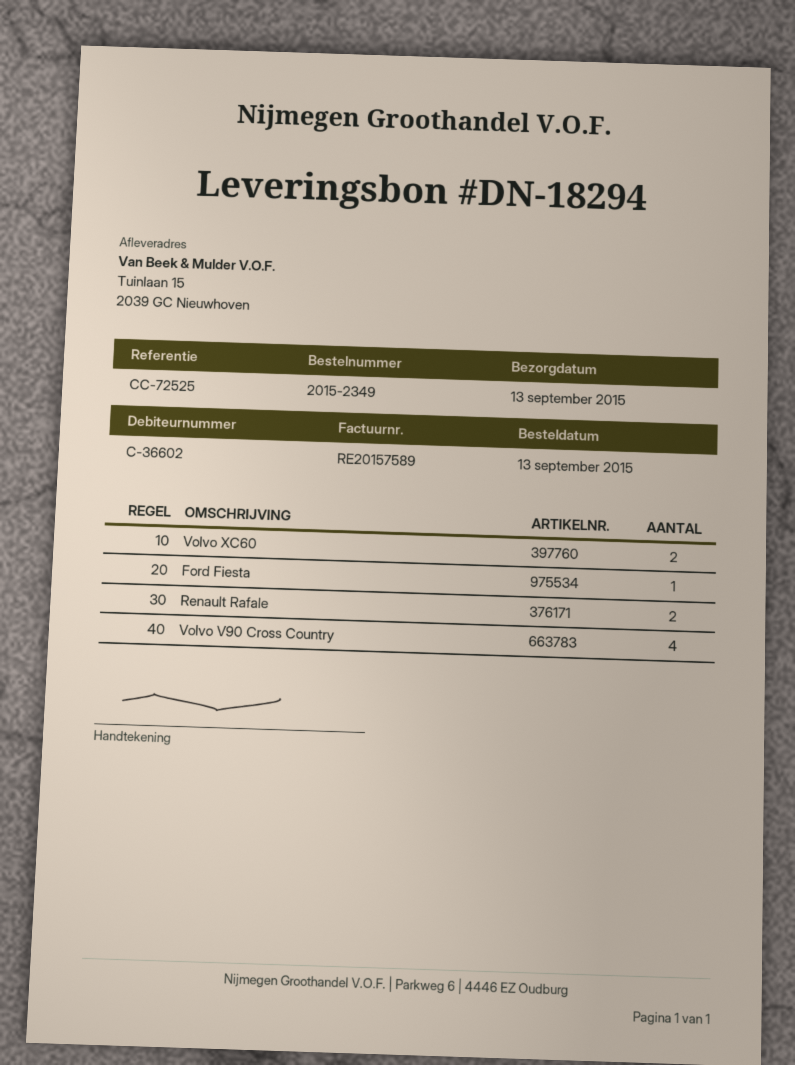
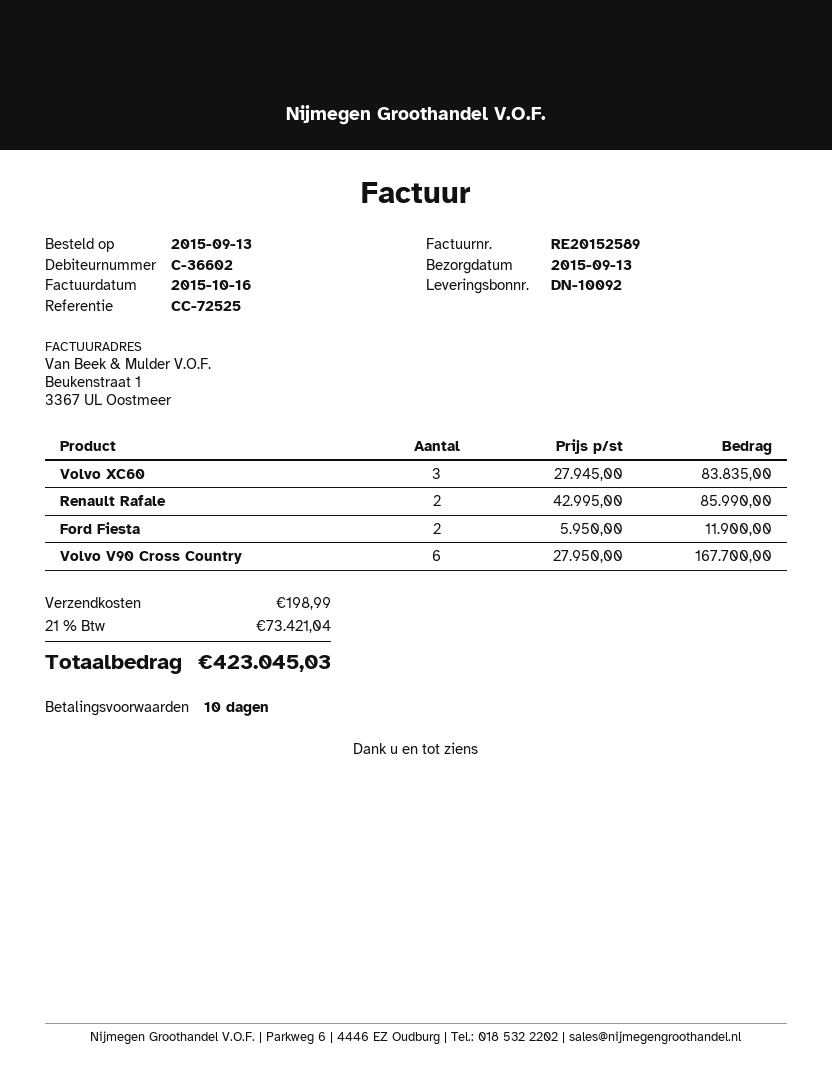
delivery note number: DN-18294 -> DN-10092
invoice number: RE20157589 -> RE20152589
Volvo XC60: 2 -> 3
Ford Fiesta: 1 -> 2
Volvo V90 Cross Country: 4 -> 6

